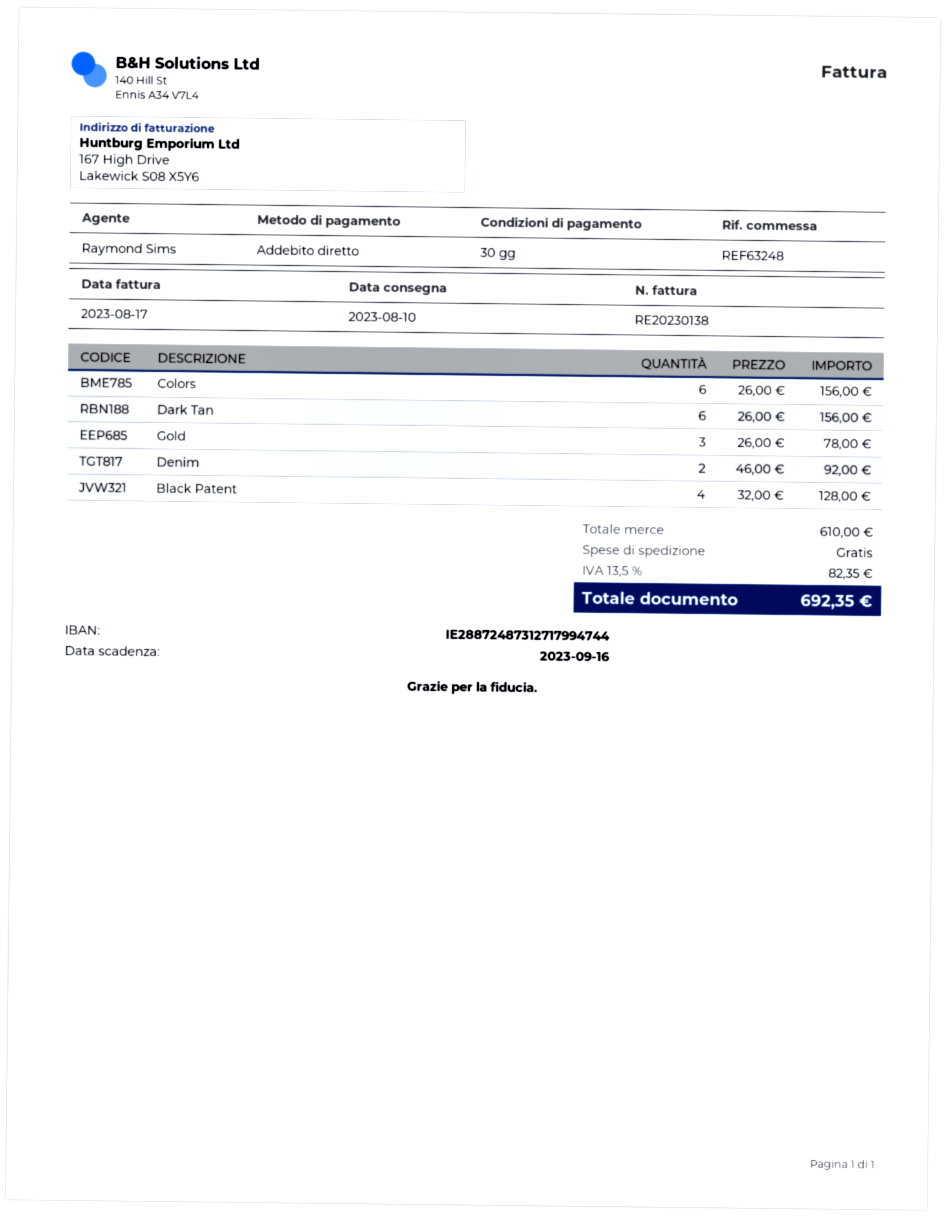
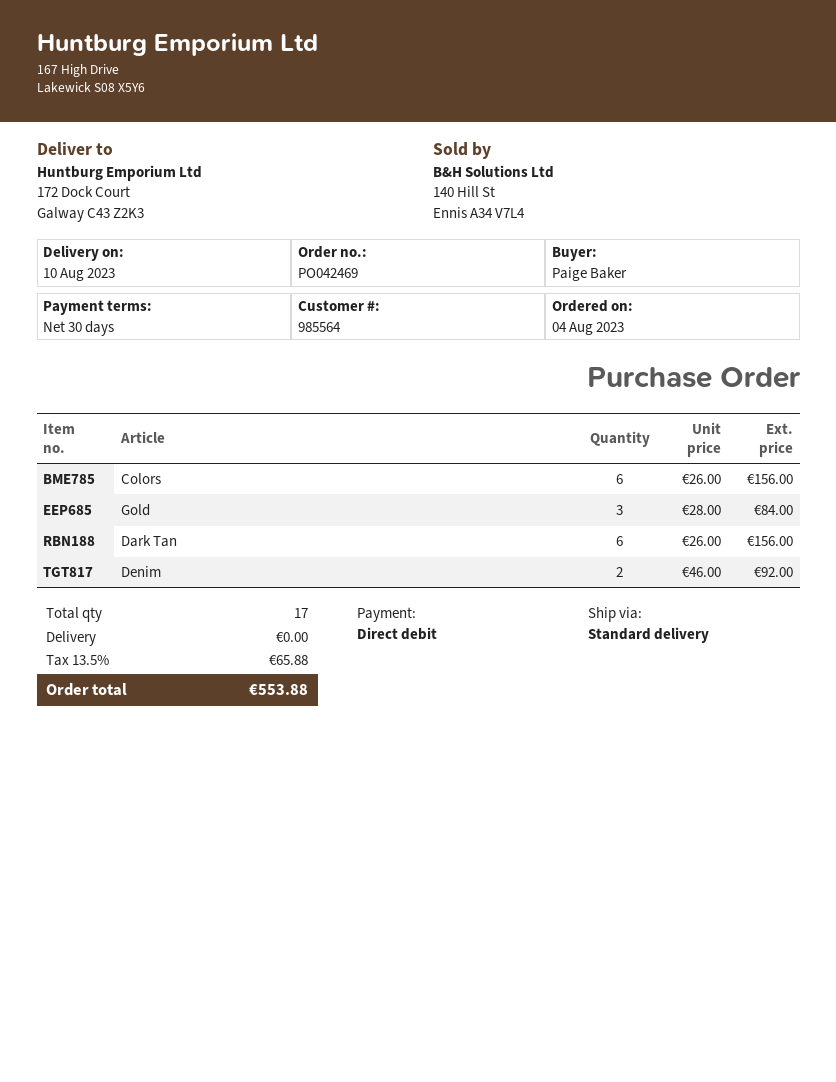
Gold: 3 x 26.00 = 78.00 -> 3 x 28.00 = 84.00
Black Patent: 4 x 32.00 = 128.00 -> none
tax: 13.5% = 82.35 -> 13.5% = 65.88
total: 692.35 -> 553.88

